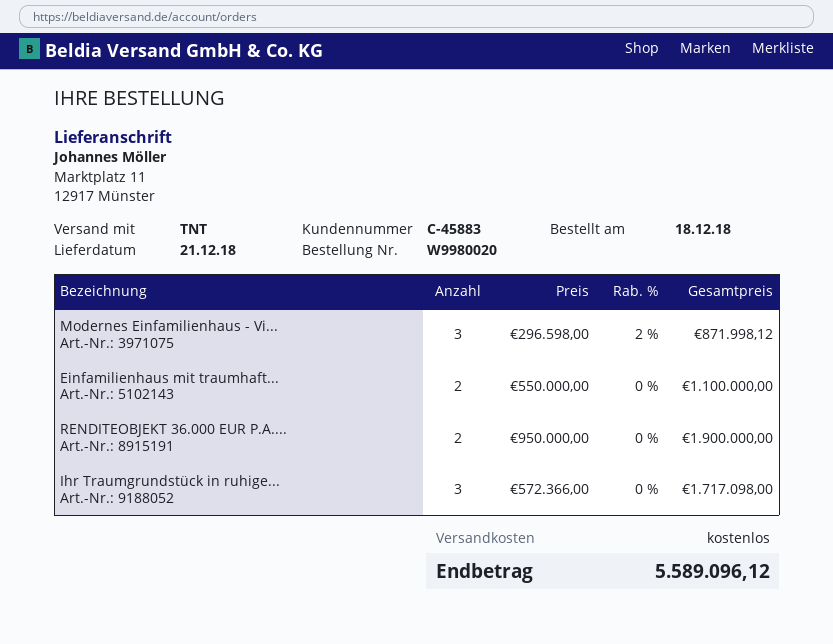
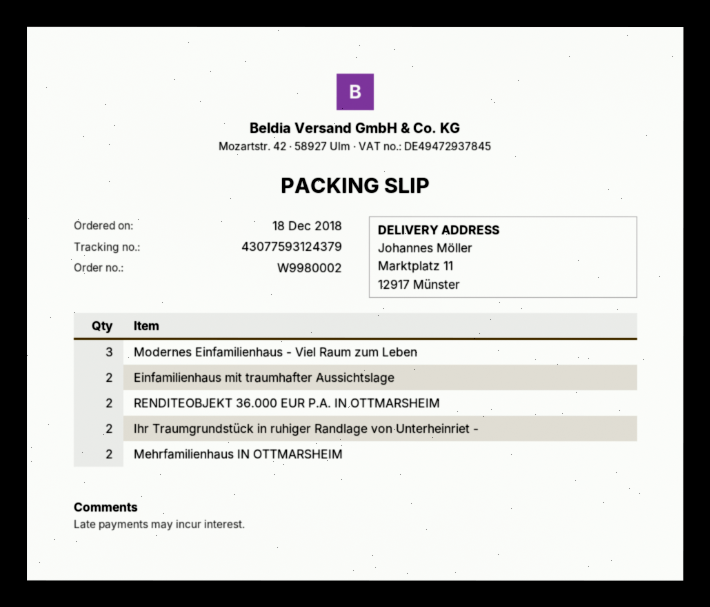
order number: W9980020 -> W9980002
Ihr Traumgrundstück in ruhige...: 3 -> 2
Mehrfamilienhaus IN OTTMARSHEIM: none -> 2

